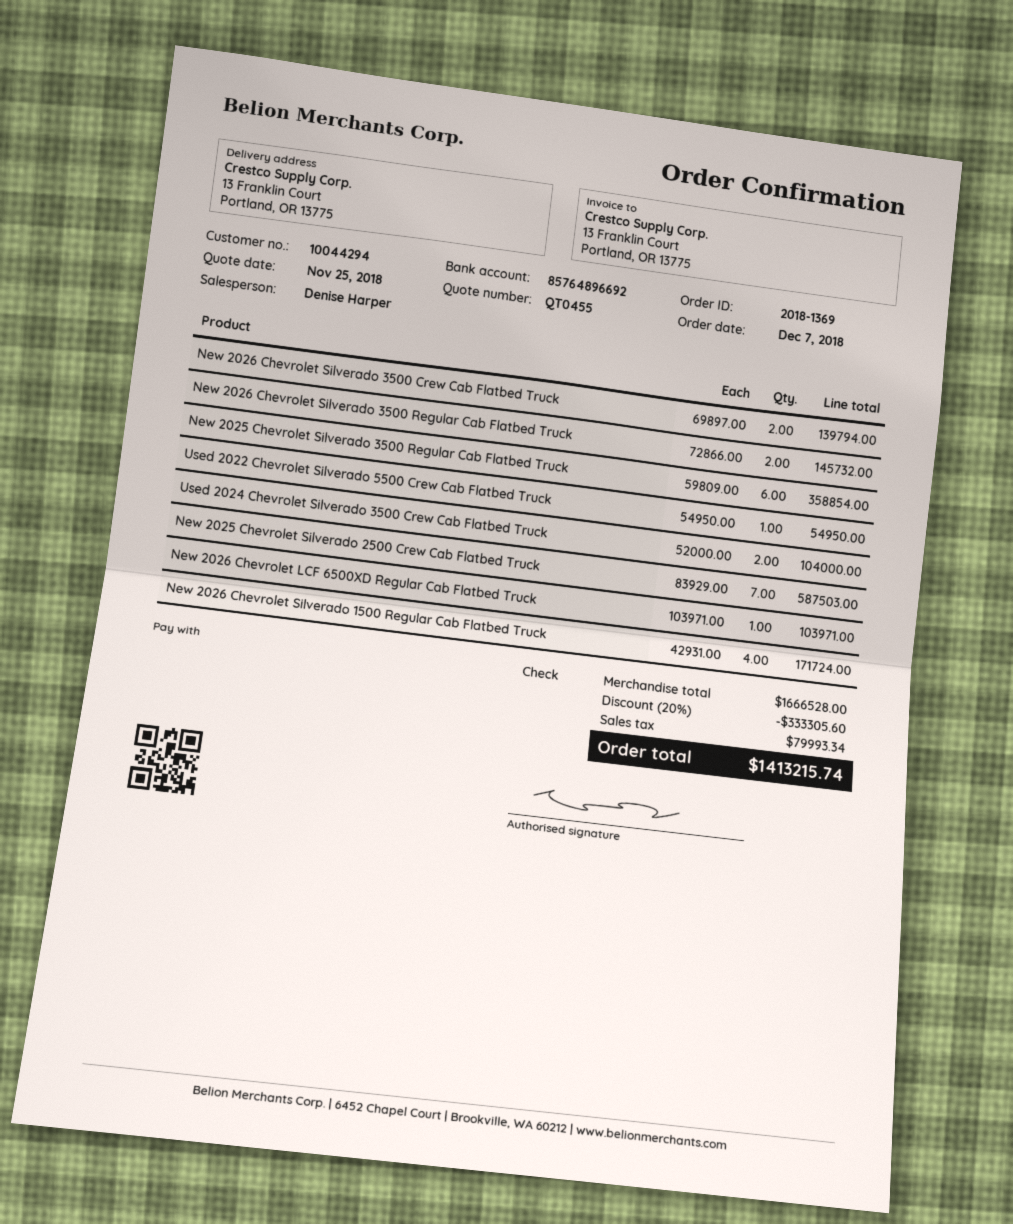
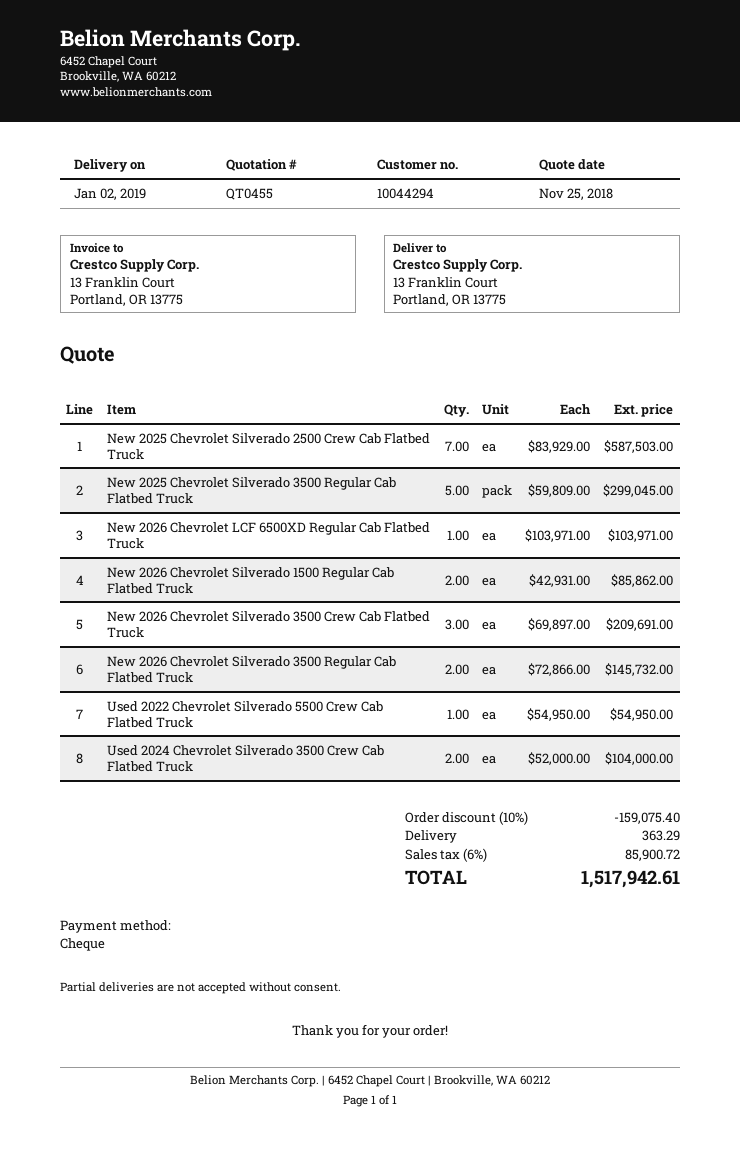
New 2026 Chevrolet Silverado 3500 Crew Cab Flatbed Truck: 2 x 69897.00 = 139794.00 -> 3 x 69897.00 = 209691.00
New 2025 Chevrolet Silverado 3500 Regular Cab Flatbed Truck: 6 x 59809.00 = 358854.00 -> 5 x 59809.00 = 299045.00
New 2026 Chevrolet Silverado 1500 Regular Cab Flatbed Truck: 4 x 42931.00 = 171724.00 -> 2 x 42931.00 = 85862.00
discount: 20% = 333305.60 -> 10% = 159075.40
shipping: none -> 363.29
tax: 79993.34 -> 85900.72
total: 1413215.74 -> 1517942.61

